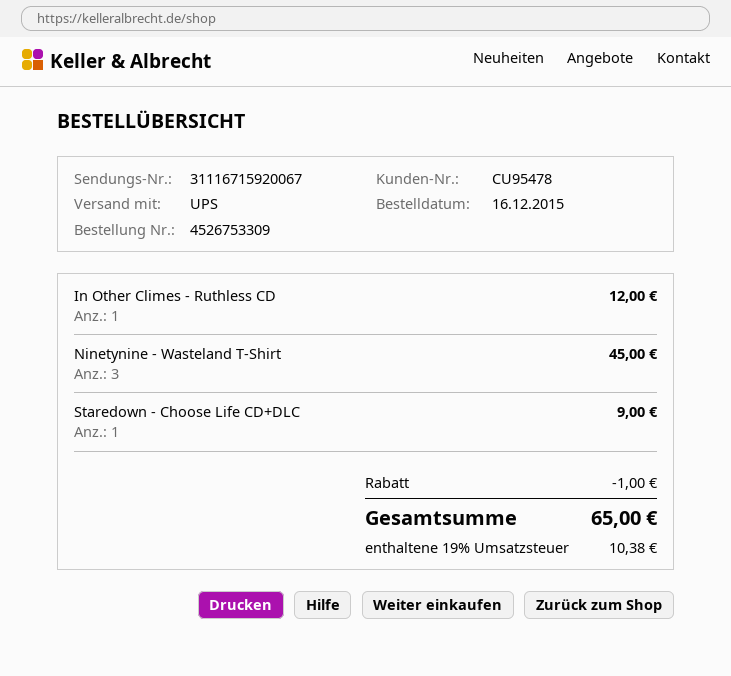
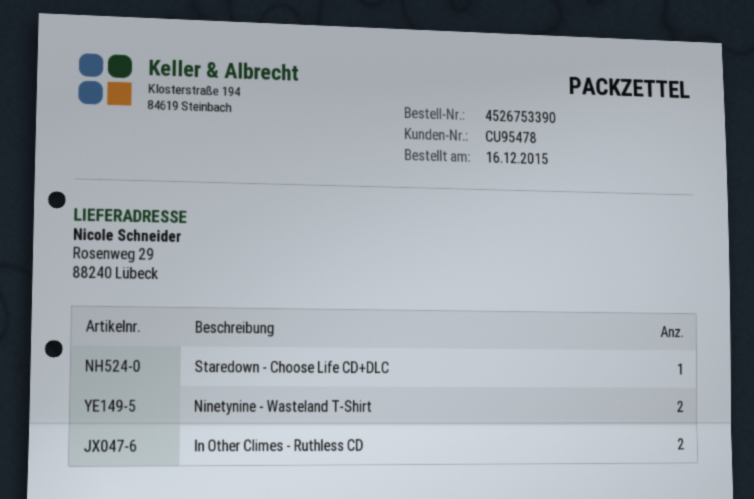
order number: 4526753309 -> 4526753390
In Other Climes - Ruthless CD: 1 -> 2
Ninetynine - Wasteland T-Shirt: 3 -> 2

